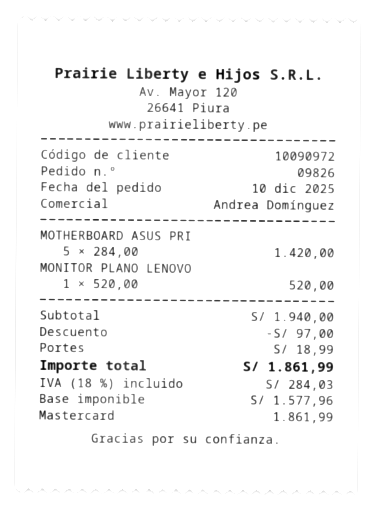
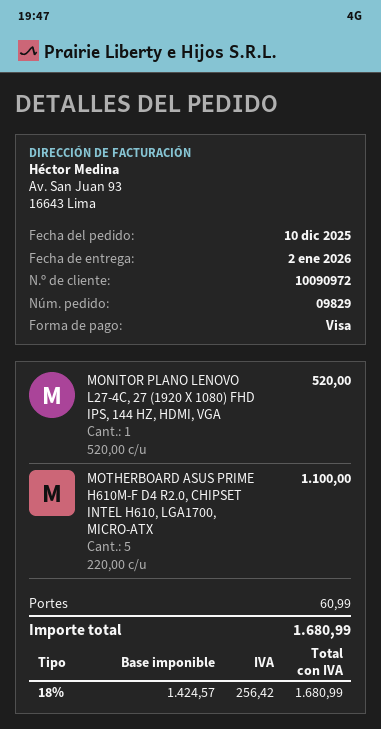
order number: 09826 -> 09829
payment method: Mastercard -> Visa
MOTHERBOARD ASUS PRI: 5 x 284.00 = 1420.00 -> 5 x 220.00 = 1100.00
discount: 97.00 -> none
shipping: 18.99 -> 60.99
net: 1577.96 -> 1424.57
tax: 18% = 284.03 -> 18% = 256.42
total: 1861.99 -> 1680.99

